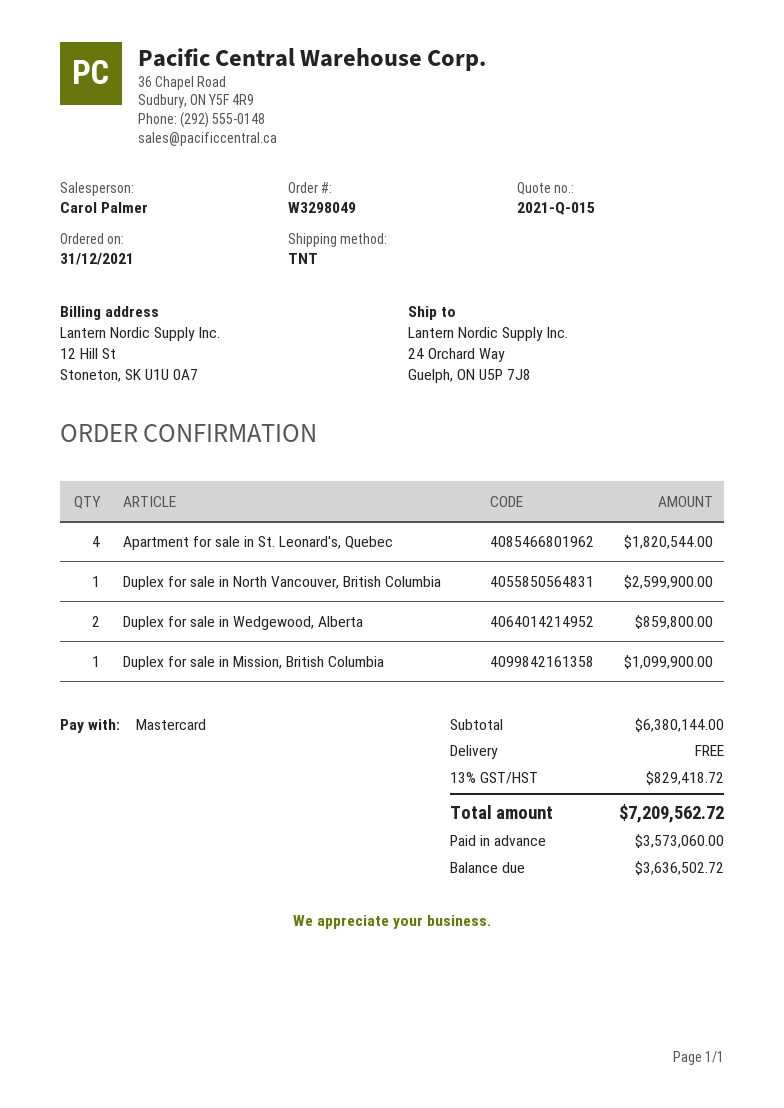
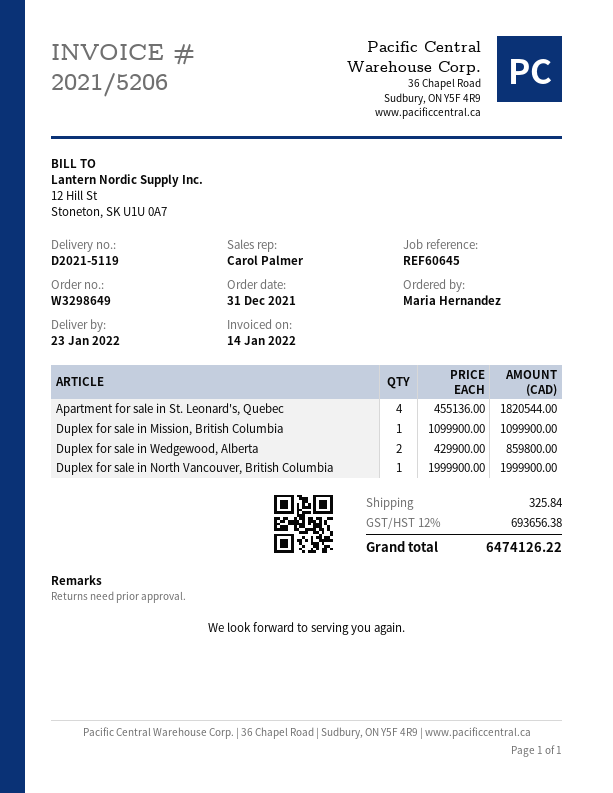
order number: W3298049 -> W3298649
Duplex for sale in North Vancouver, British Columbia: 1 for 2599900.00 -> 1 for 1999900.00
shipping: 0.00 -> 325.84
tax: 13% = 829418.72 -> 12% = 693656.38
total: 7209562.72 -> 6474126.22

